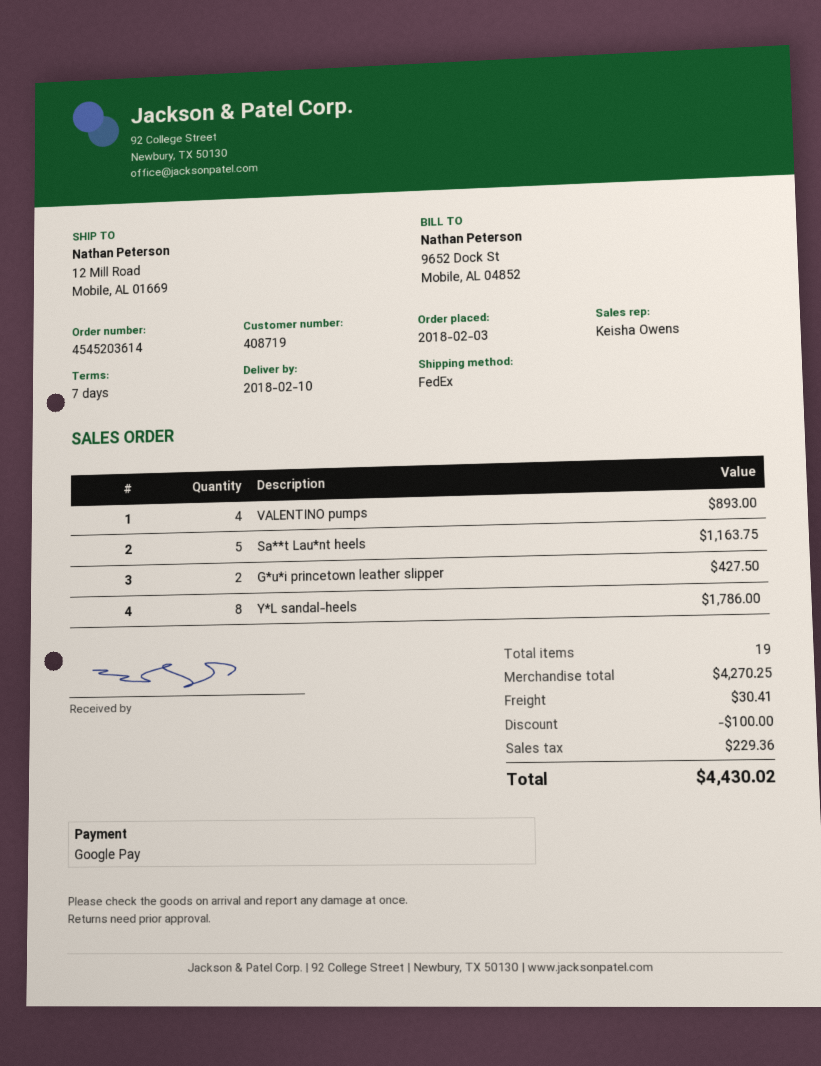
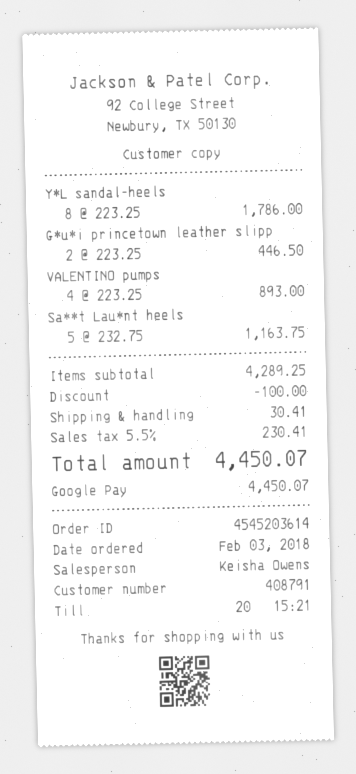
customer number: 408719 -> 408791
G*u*i princetown leather slipper: 2 for 427.50 -> 2 for 446.50
subtotal: 4270.25 -> 4289.25
tax: 229.36 -> 230.41
total: 4430.02 -> 4450.07

